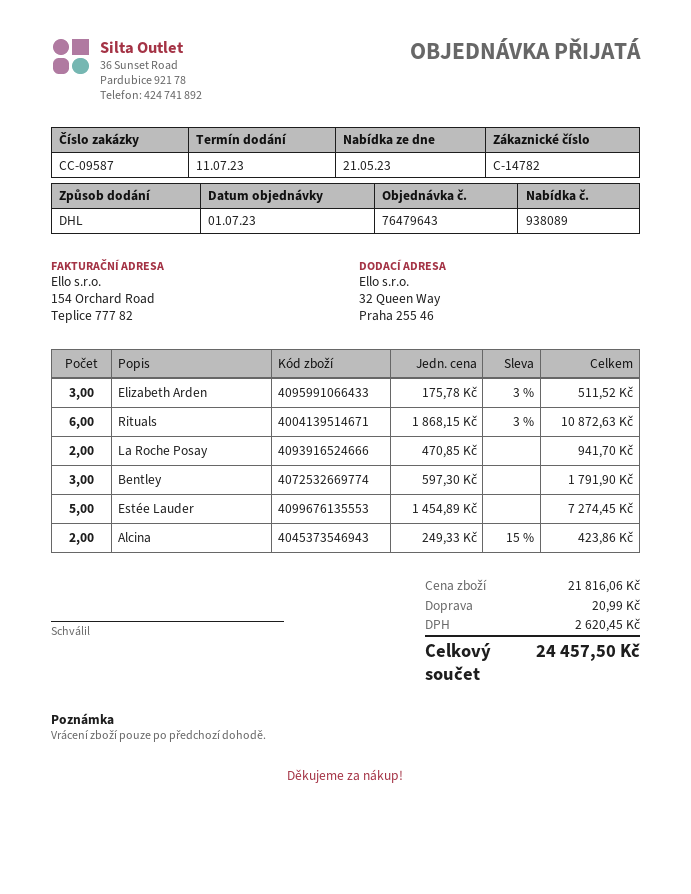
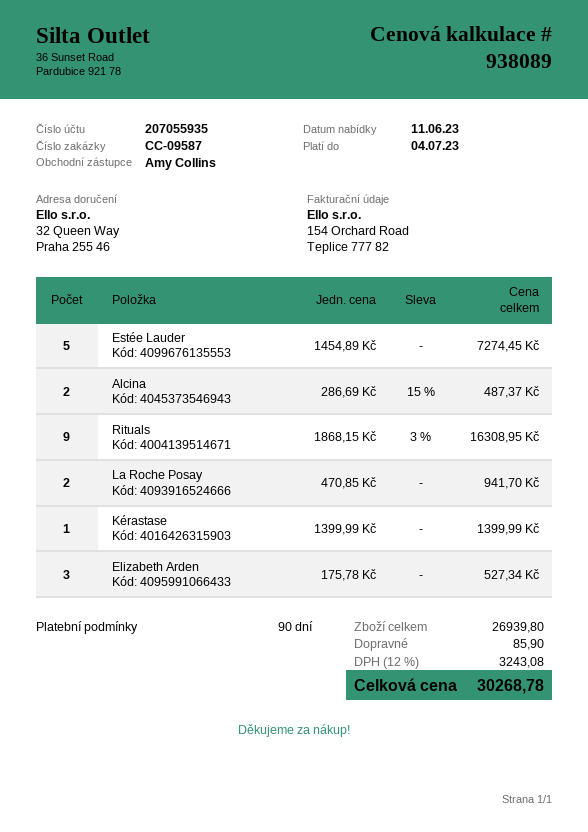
quote date: 2023-05-21 -> 2023-06-11
Elizabeth Arden: 3 x 175.78 - 3% = 511.52 -> 3 x 175.78 = 527.34
Rituals: 6 x 1868.15 - 3% = 10872.63 -> 9 x 1868.15 - 3% = 16308.95
Bentley: 3 x 597.30 = 1791.90 -> none
Alcina: 2 x 249.33 - 15% = 423.86 -> 2 x 286.69 - 15% = 487.37
Kérastase: none -> 1 x 1399.99 = 1399.99
subtotal: 21816.06 -> 26939.80
shipping: 20.99 -> 85.90
tax: 2620.45 -> 3243.08
total: 24457.50 -> 30268.78

